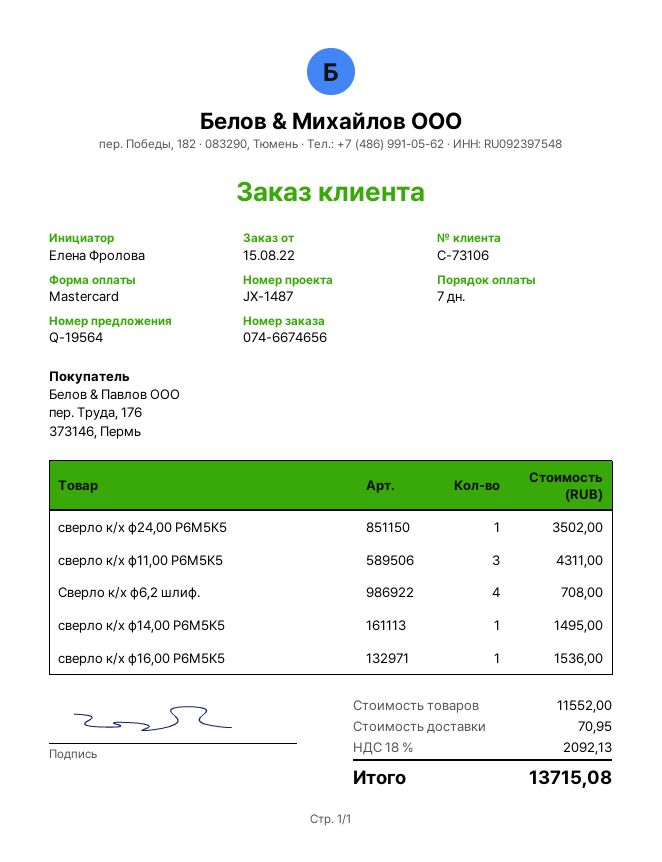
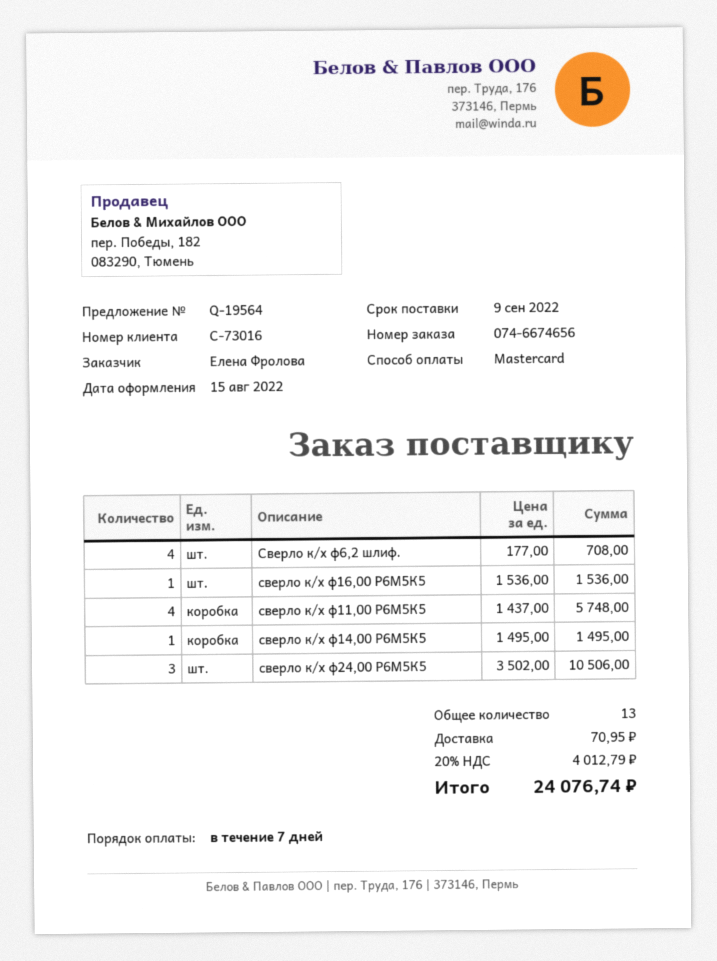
customer number: C-73106 -> C-73016
сверло к/х ф24,00 Р6М5К5: 1 for 3502.00 -> 3 for 10506.00
сверло к/х ф11,00 Р6М5К5: 3 for 4311.00 -> 4 for 5748.00
tax: 18% = 2092.13 -> 20% = 4012.79
total: 13715.08 -> 24076.74

